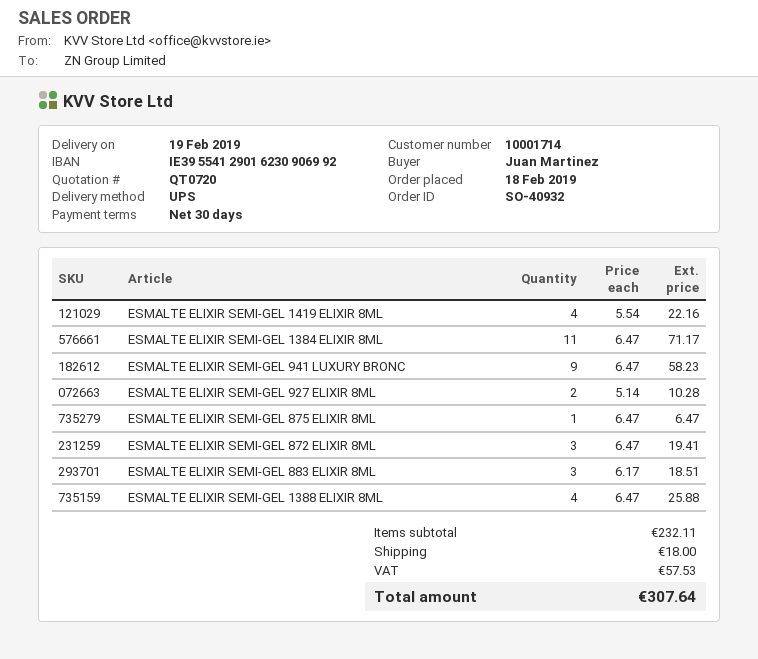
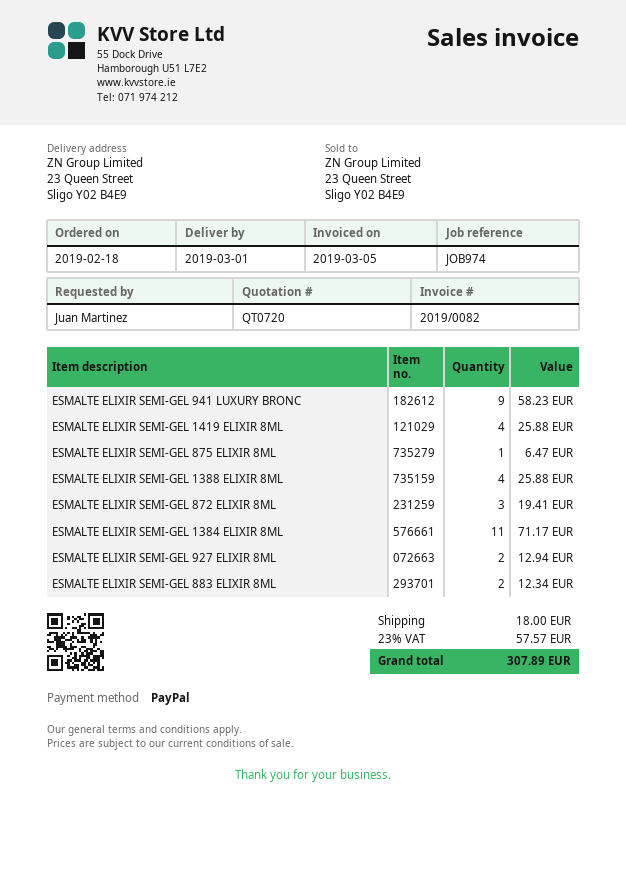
delivery date: 2019-02-19 -> 2019-03-01
ESMALTE ELIXIR SEMI-GEL 1419 ELIXIR 8ML: 4 for 22.16 -> 4 for 25.88
ESMALTE ELIXIR SEMI-GEL 927 ELIXIR 8ML: 2 for 10.28 -> 2 for 12.94
ESMALTE ELIXIR SEMI-GEL 883 ELIXIR 8ML: 3 for 18.51 -> 2 for 12.34
tax: 57.53 -> 57.57
total: 307.64 -> 307.89

